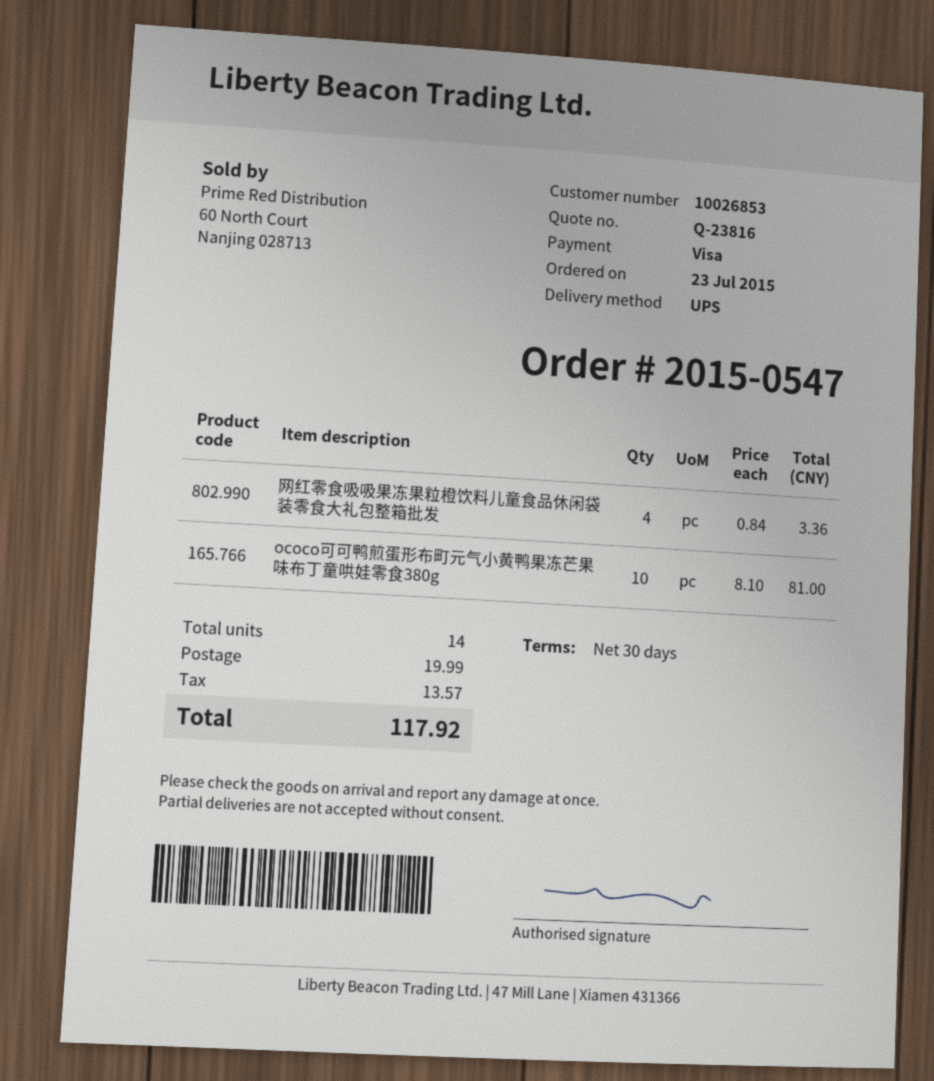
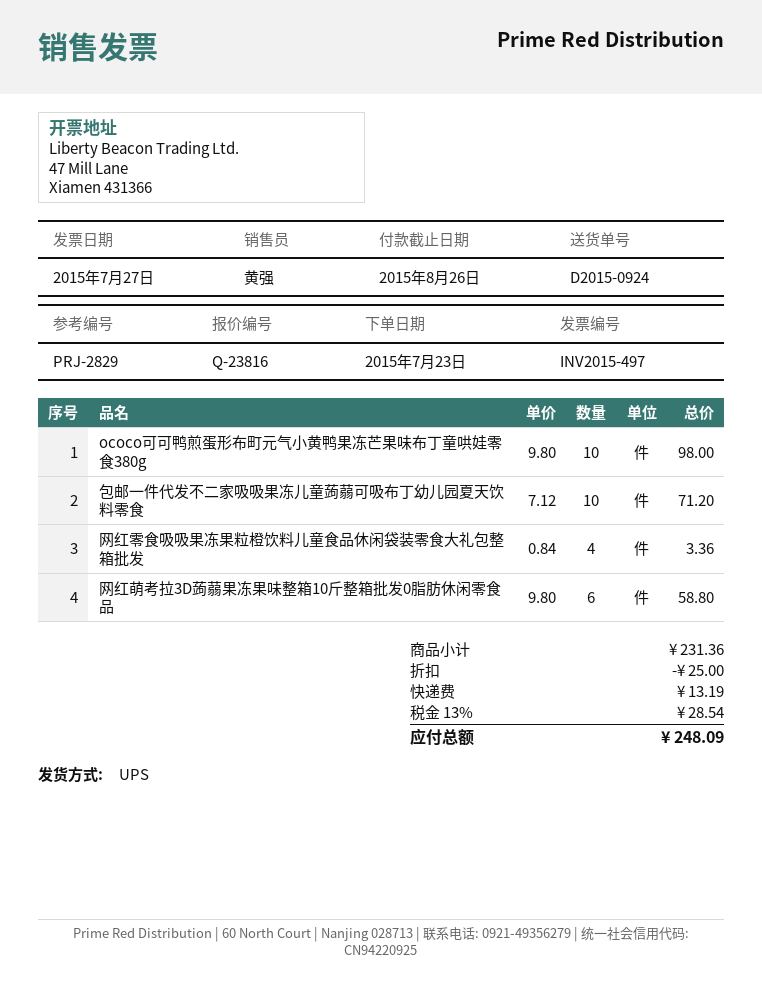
ococo可可鸭煎蛋形布町元气小黄鸭果冻芒果味布丁童哄娃零食380g: 10 x 8.10 = 81.00 -> 10 x 9.80 = 98.00
包邮一件代发不二家吸吸果冻儿童蒟蒻可吸布丁幼儿园夏天饮料零食: none -> 10 x 7.12 = 71.20
网红萌考拉3D蒟蒻果冻果味整箱10斤整箱批发0脂肪休闲零食品: none -> 6 x 9.80 = 58.80
discount: none -> 25.00
shipping: 19.99 -> 13.19
tax: 13.57 -> 28.54
total: 117.92 -> 248.09

